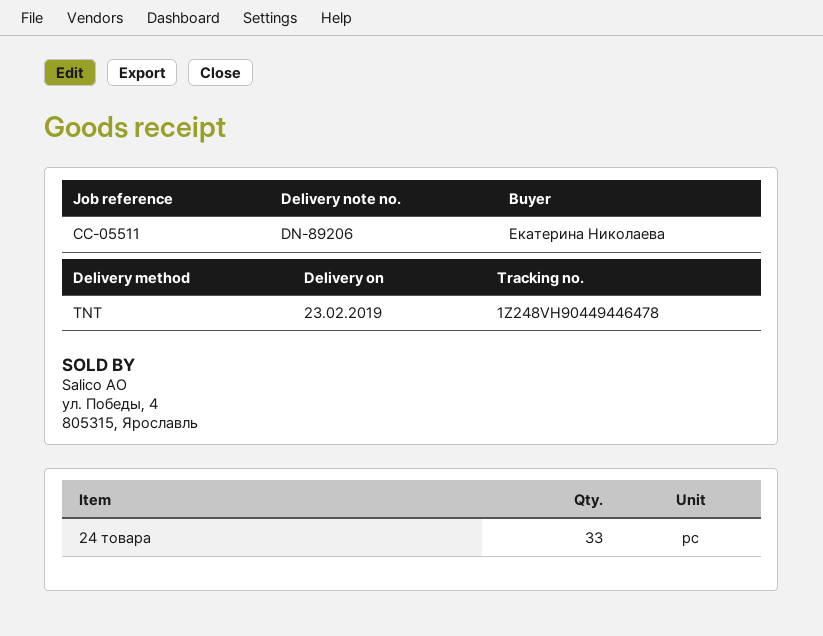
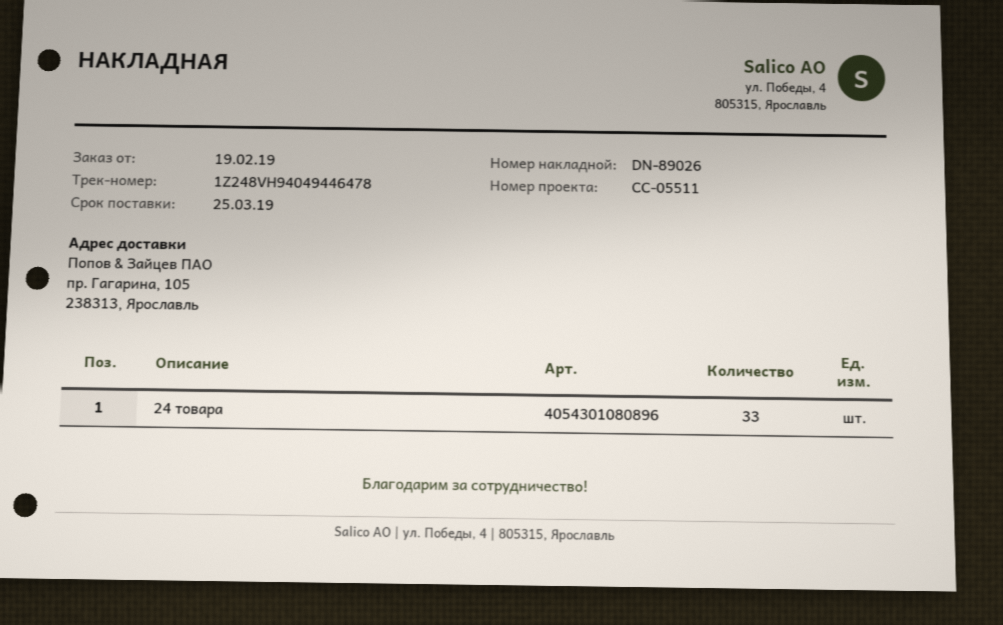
delivery note number: DN-89206 -> DN-89026
delivery date: 2019-02-23 -> 2019-03-25
tracking number: 1Z248VH90449446478 -> 1Z248VH94049446478

